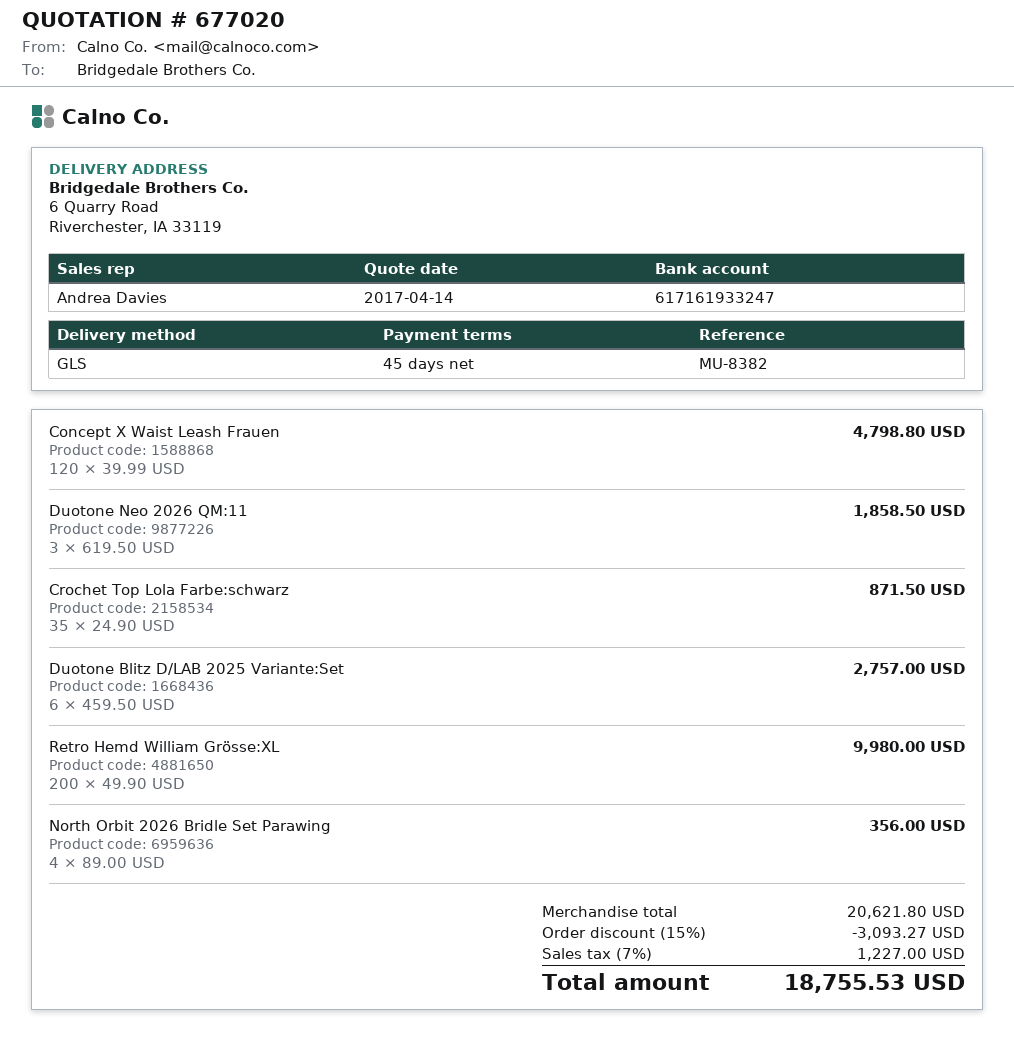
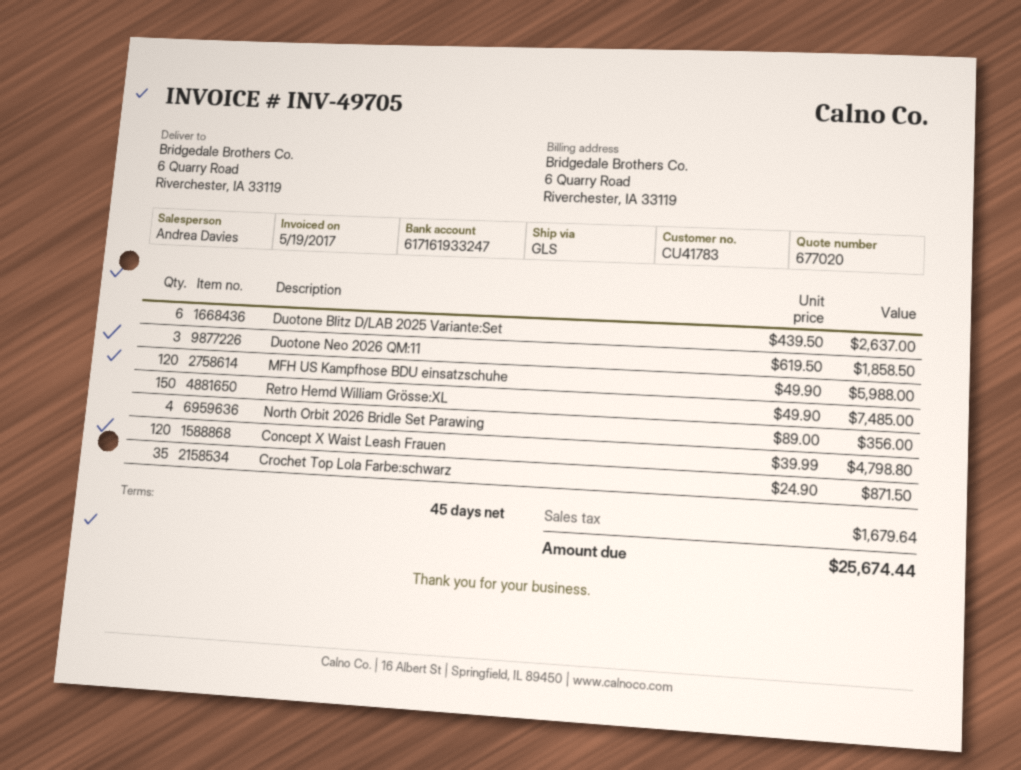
Duotone Blitz D/LAB 2025 Variante:Set: 6 x 459.50 = 2757.00 -> 6 x 439.50 = 2637.00
Retro Hemd William Grösse:XL: 200 x 49.90 = 9980.00 -> 150 x 49.90 = 7485.00
MFH US Kampfhose BDU einsatzschuhe: none -> 120 x 49.90 = 5988.00
discount: 15% = 3093.27 -> none
tax: 1227.00 -> 1679.64
total: 18755.53 -> 25674.44

